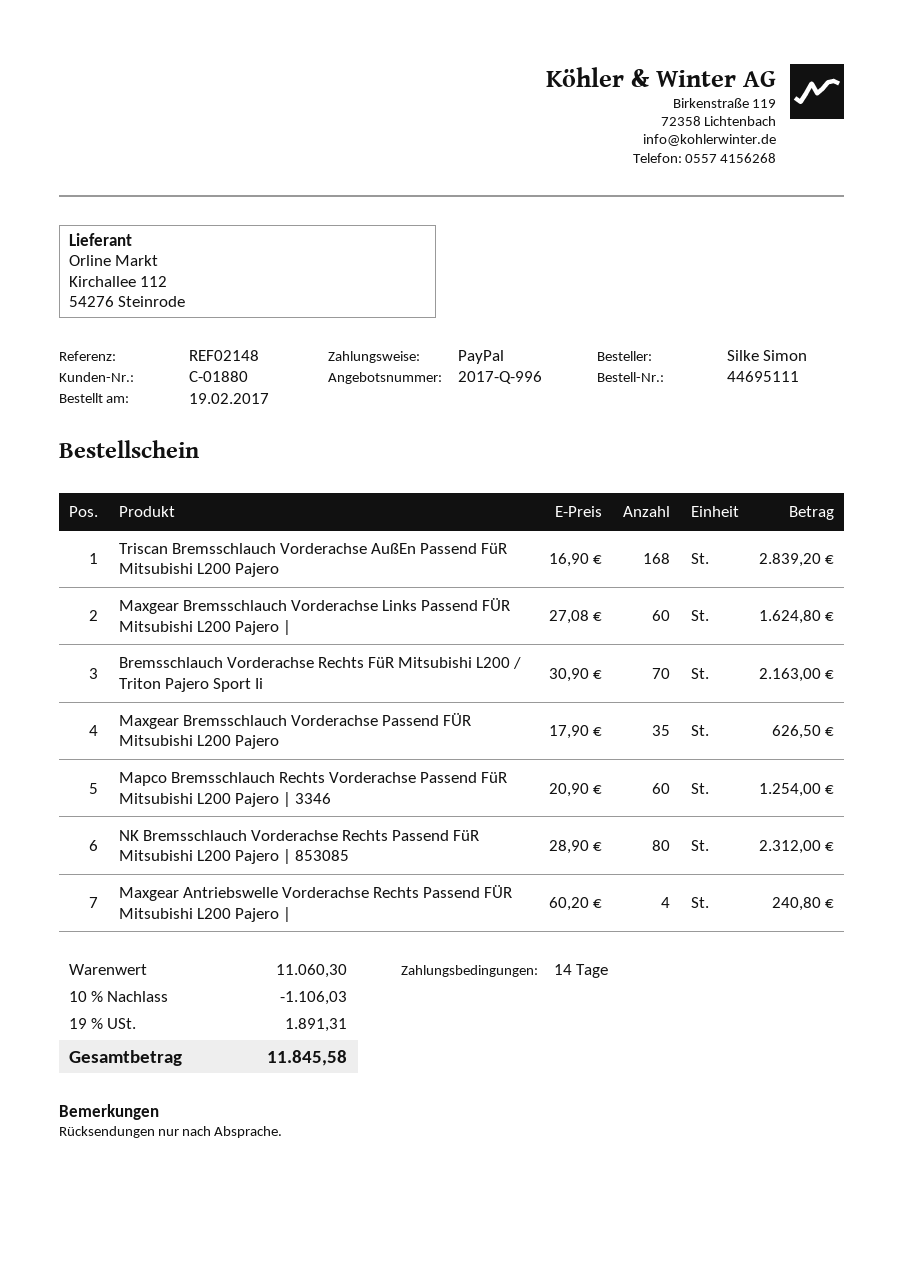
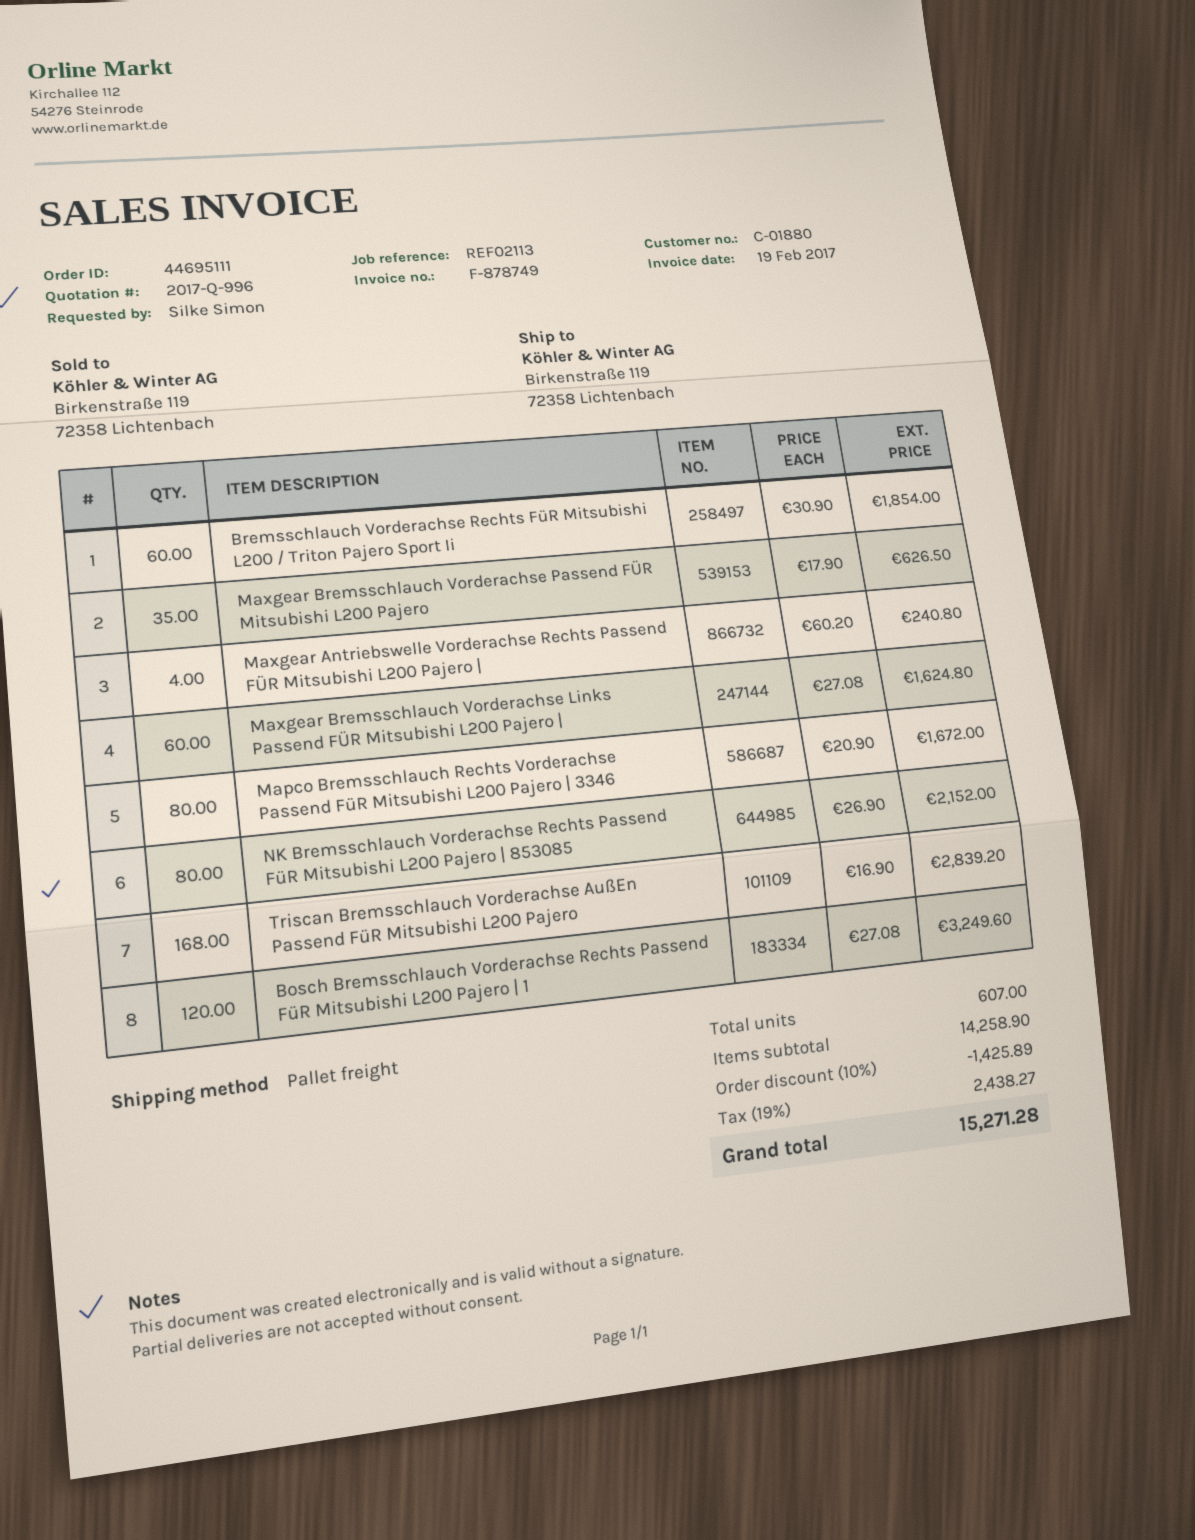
reference: REF02148 -> REF02113
Bremsschlauch Vorderachse Rechts FüR Mitsubishi L200 / Triton Pajero Sport Ii: 70 x 30.90 = 2163.00 -> 60 x 30.90 = 1854.00
Mapco Bremsschlauch Rechts Vorderachse Passend FüR Mitsubishi L200 Pajero | 3346: 60 x 20.90 = 1254.00 -> 80 x 20.90 = 1672.00
NK Bremsschlauch Vorderachse Rechts Passend FüR Mitsubishi L200 Pajero | 853085: 80 x 28.90 = 2312.00 -> 80 x 26.90 = 2152.00
Bosch Bremsschlauch Vorderachse Rechts Passend FüR Mitsubishi L200 Pajero | 1: none -> 120 x 27.08 = 3249.60
subtotal: 11060.30 -> 14258.90
discount: 10% = 1106.03 -> 10% = 1425.89
tax: 19% = 1891.31 -> 19% = 2438.27
total: 11845.58 -> 15271.28

